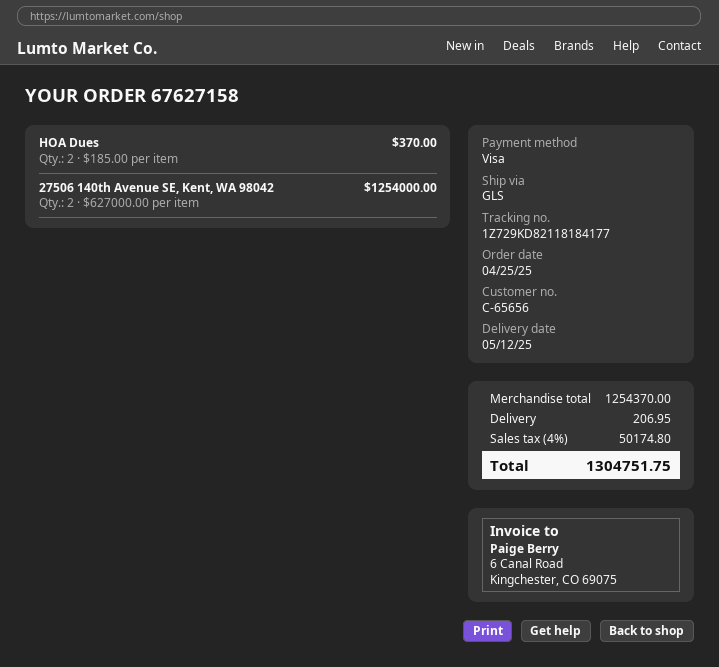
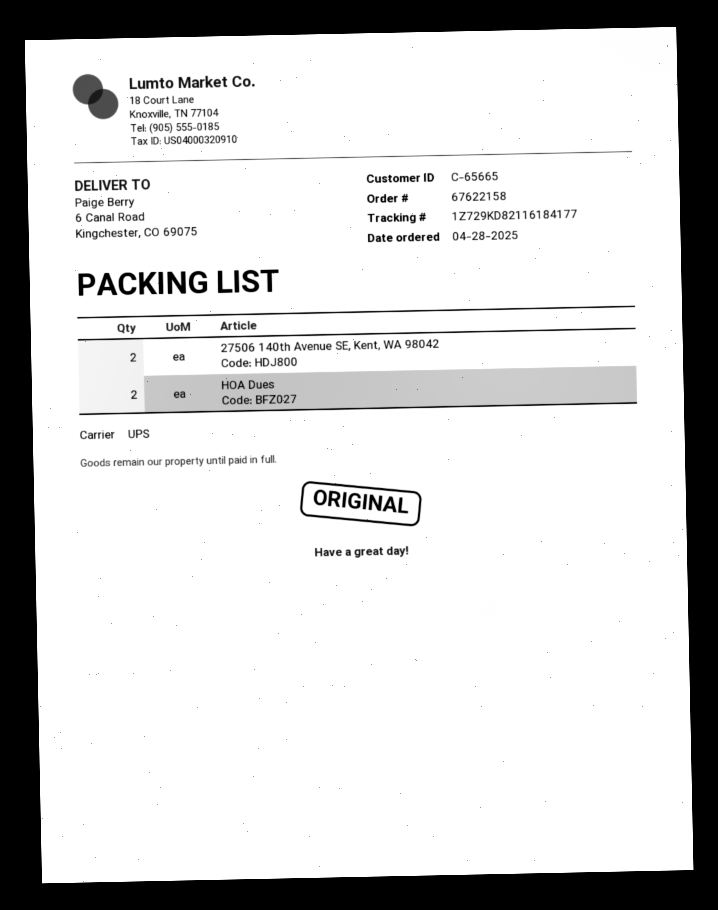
order number: 67627158 -> 67622158
order date: 2025-04-25 -> 2025-04-28
customer number: C-65656 -> C-65665
shipping method: GLS -> UPS
tracking number: 1Z729KD82118184177 -> 1Z729KD82116184177

